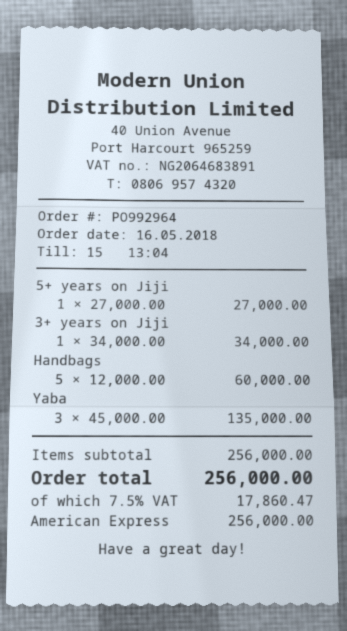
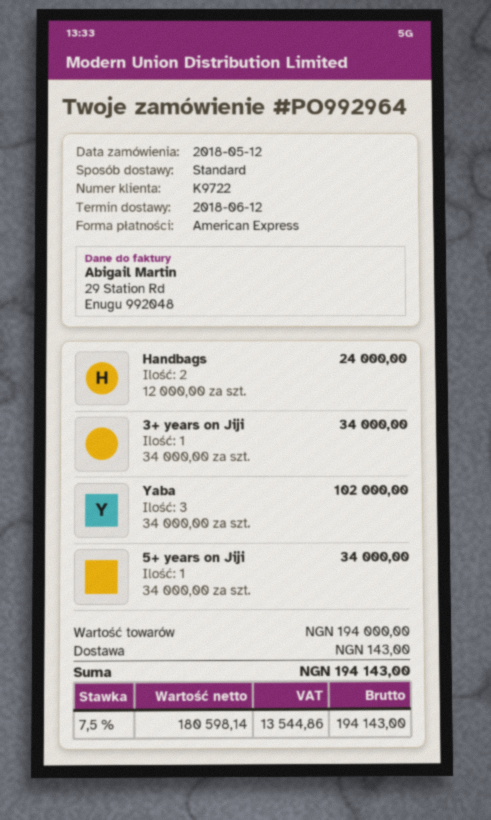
order date: 2018-05-16 -> 2018-05-12
5+ years on Jiji: 1 x 27000.00 = 27000.00 -> 1 x 34000.00 = 34000.00
Handbags: 5 x 12000.00 = 60000.00 -> 2 x 12000.00 = 24000.00
Yaba: 3 x 45000.00 = 135000.00 -> 3 x 34000.00 = 102000.00
subtotal: 256000.00 -> 194000.00
shipping: none -> 143.00
tax: 7.5% = 17860.47 -> 7.5% = 13544.86
total: 256000.00 -> 194143.00

